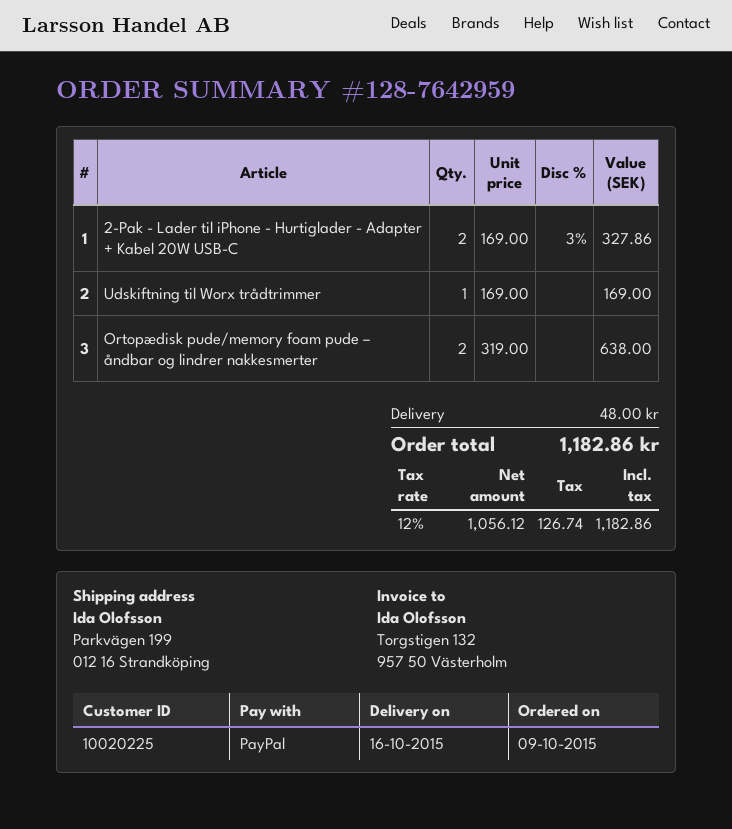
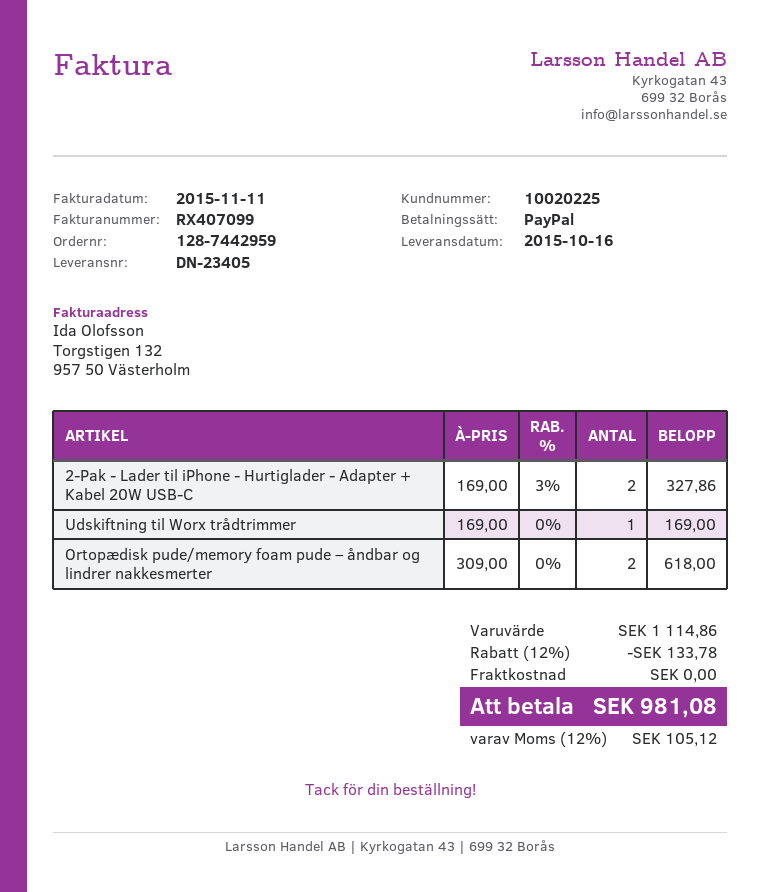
order number: 128-7642959 -> 128-7442959
Ortopædisk pude/memory foam pude – åndbar og lindrer nakkesmerter: 2 x 319.00 = 638.00 -> 2 x 309.00 = 618.00
discount: none -> 12% = 133.78
shipping: 48.00 -> 0.00
tax: 12% = 126.74 -> 12% = 105.12
total: 1182.86 -> 981.08

